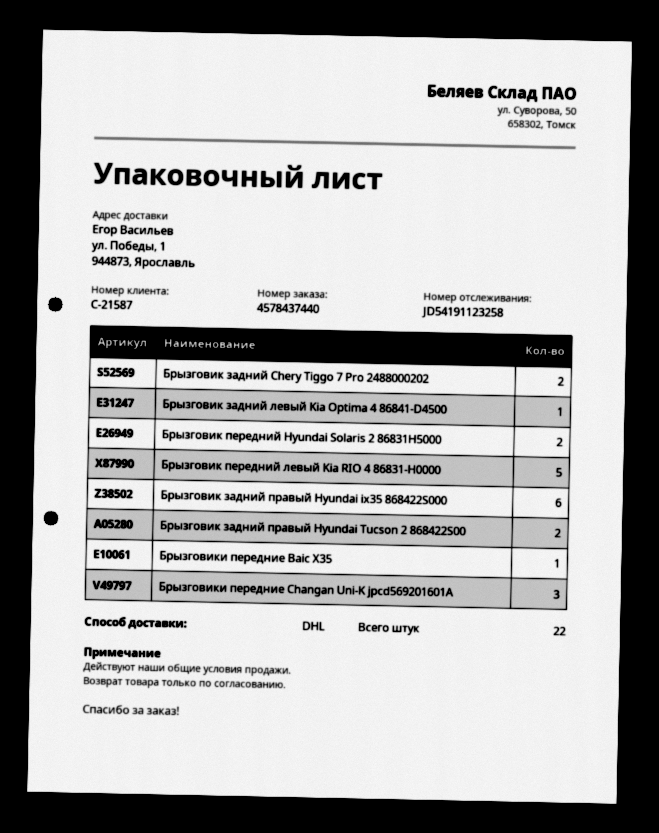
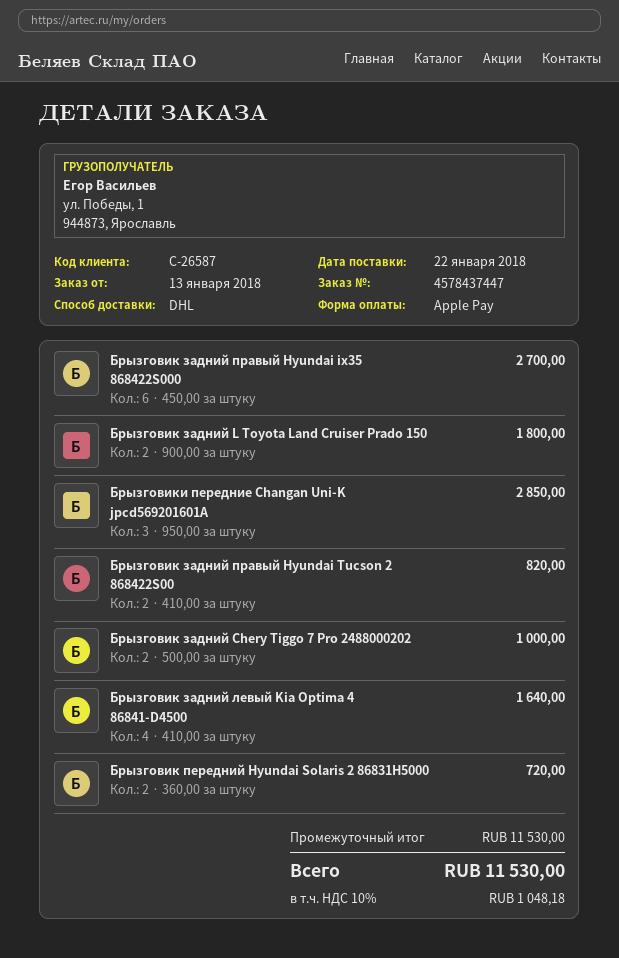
order number: 4578437440 -> 4578437447
customer number: C-21587 -> C-26587
Брызговик задний левый Kia Optima 4 86841-D4500: 1 -> 4
Брызговик передний левый Kia RIO 4 86831-H0000: 5 -> none
Брызговики передние Baic X35: 1 -> none
Брызговик задний L Toyota Land Cruiser Prado 150: none -> 2

